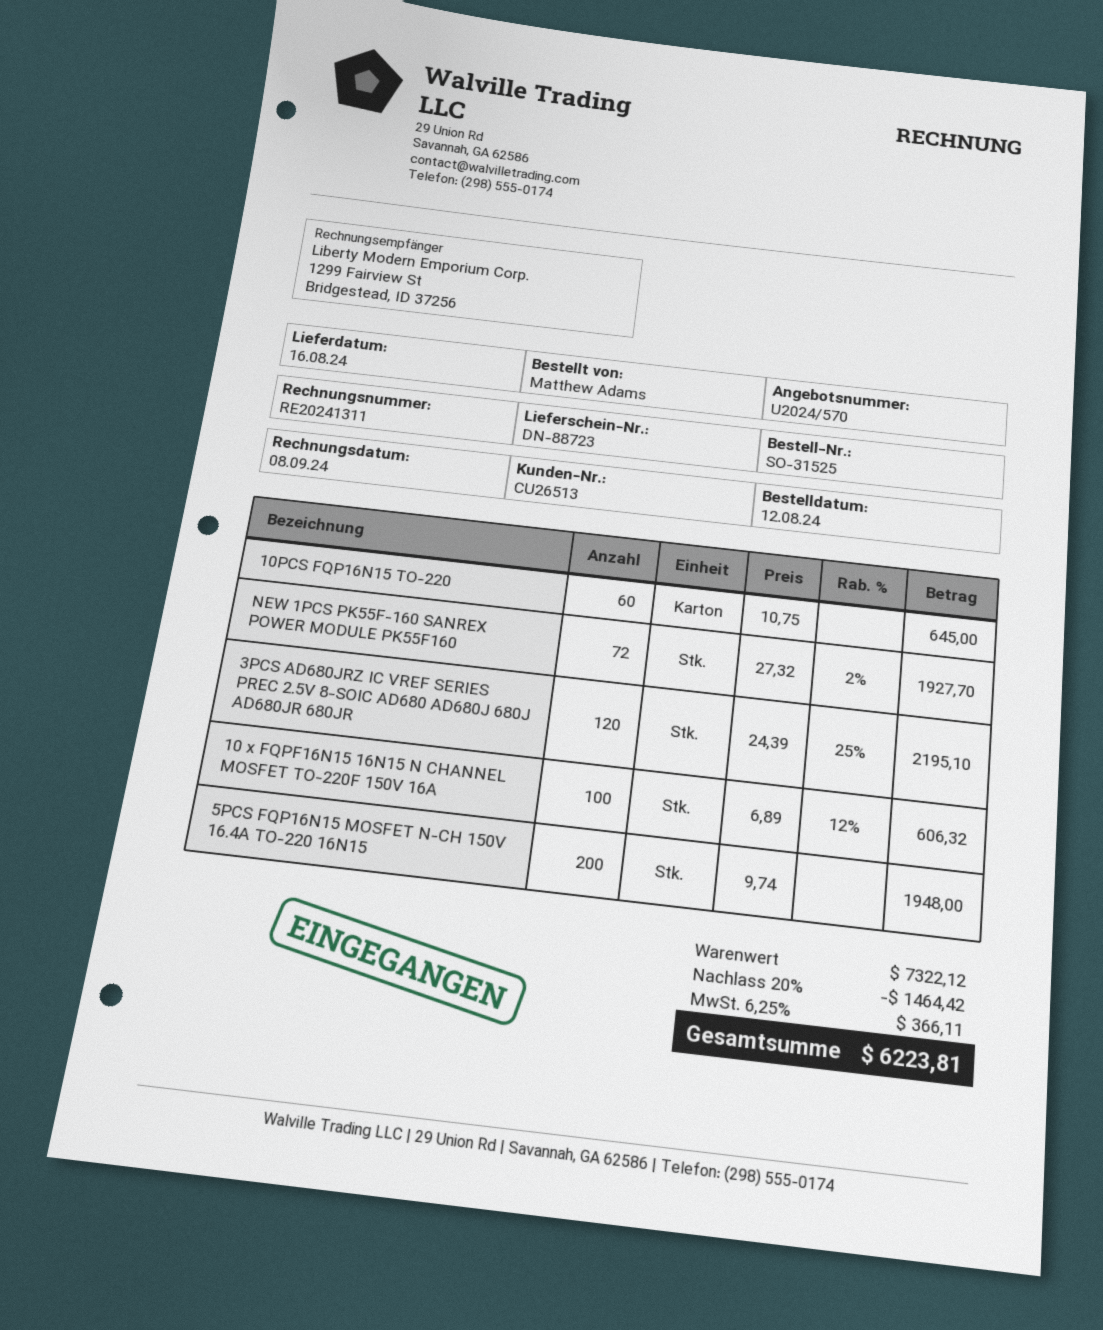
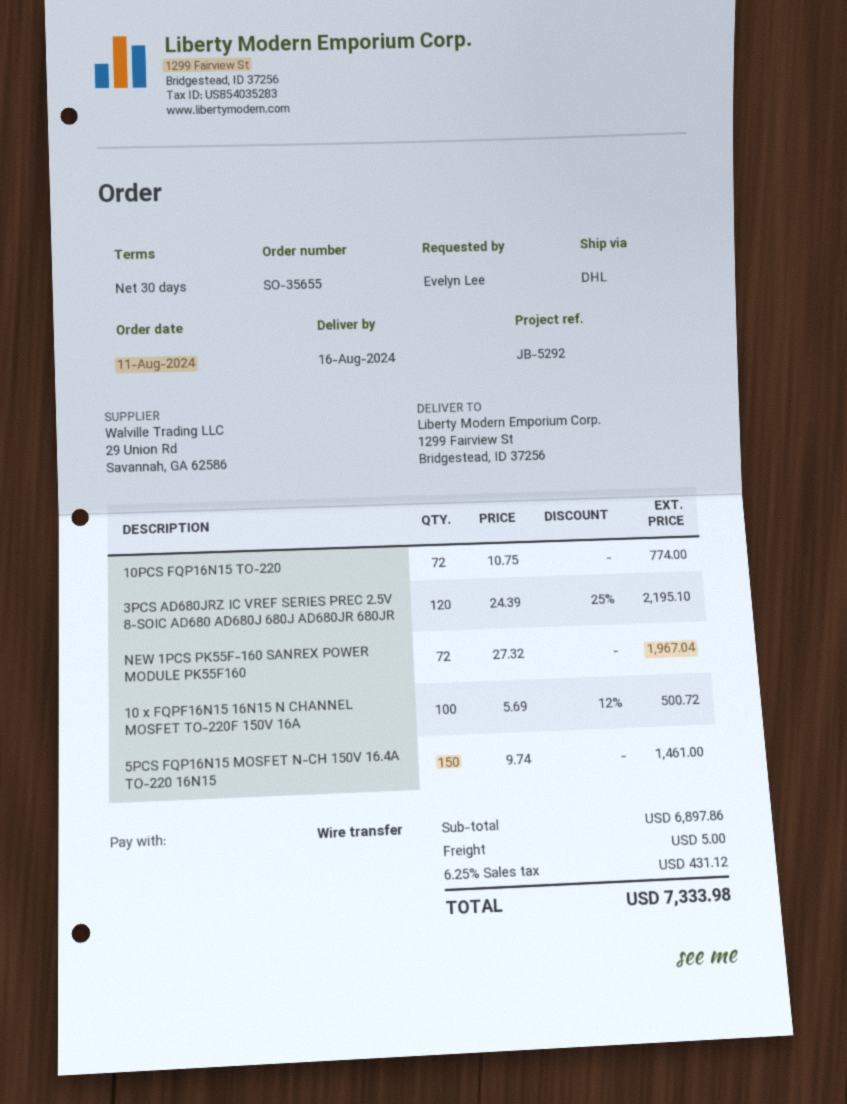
order number: SO-31525 -> SO-35655
order date: 2024-08-12 -> 2024-08-11
ordered by: Matthew Adams -> Evelyn Lee
10PCS FQP16N15 TO-220: 60 x 10.75 = 645.00 -> 72 x 10.75 = 774.00
NEW 1PCS PK55F-160 SANREX POWER MODULE PK55F160: 72 x 27.32 - 2% = 1927.70 -> 72 x 27.32 = 1967.04
10 x FQPF16N15 16N15 N CHANNEL MOSFET TO-220F 150V 16A: 100 x 6.89 - 12% = 606.32 -> 100 x 5.69 - 12% = 500.72
5PCS FQP16N15 MOSFET N-CH 150V 16.4A TO-220 16N15: 200 x 9.74 = 1948.00 -> 150 x 9.74 = 1461.00
subtotal: 7322.12 -> 6897.86
discount: 20% = 1464.42 -> none
shipping: none -> 5.00
tax: 6.25% = 366.11 -> 6.25% = 431.12
total: 6223.81 -> 7333.98

